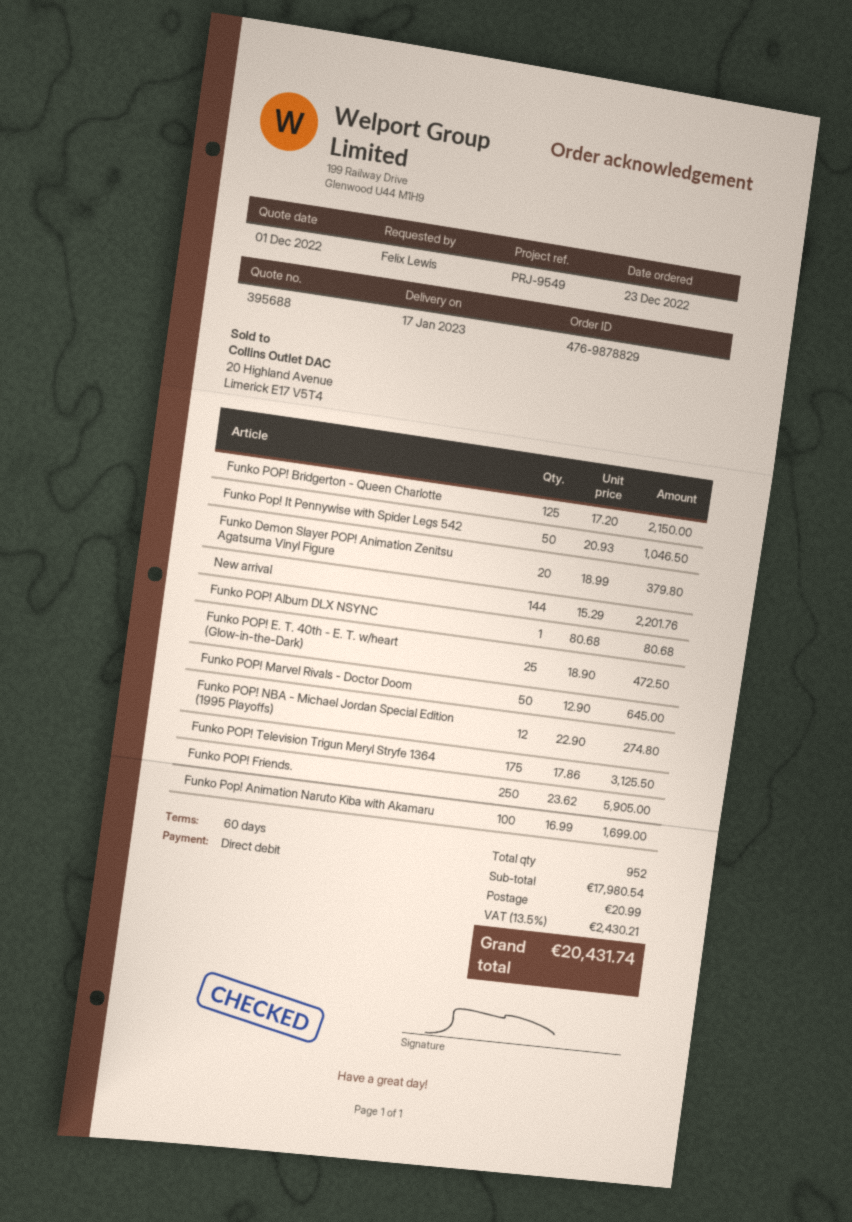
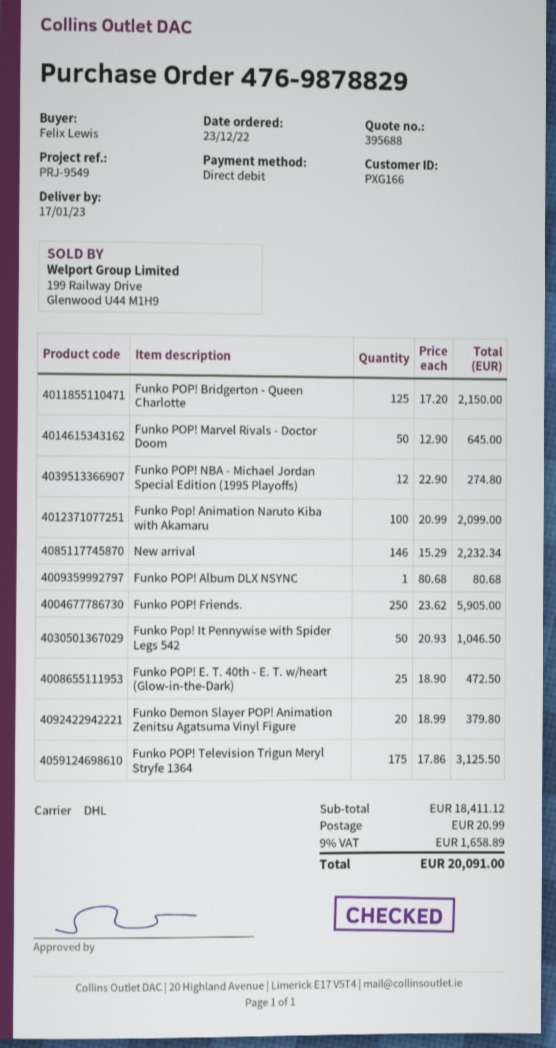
New arrival: 144 x 15.29 = 2201.76 -> 146 x 15.29 = 2232.34
Funko Pop! Animation Naruto Kiba with Akamaru: 100 x 16.99 = 1699.00 -> 100 x 20.99 = 2099.00
subtotal: 17980.54 -> 18411.12
tax: 13.5% = 2430.21 -> 9% = 1658.89
total: 20431.74 -> 20091.00

